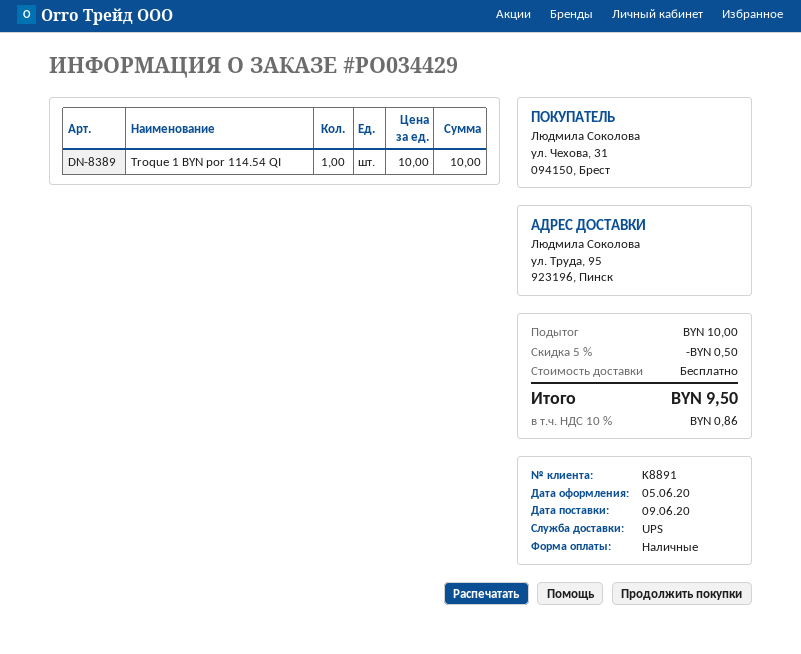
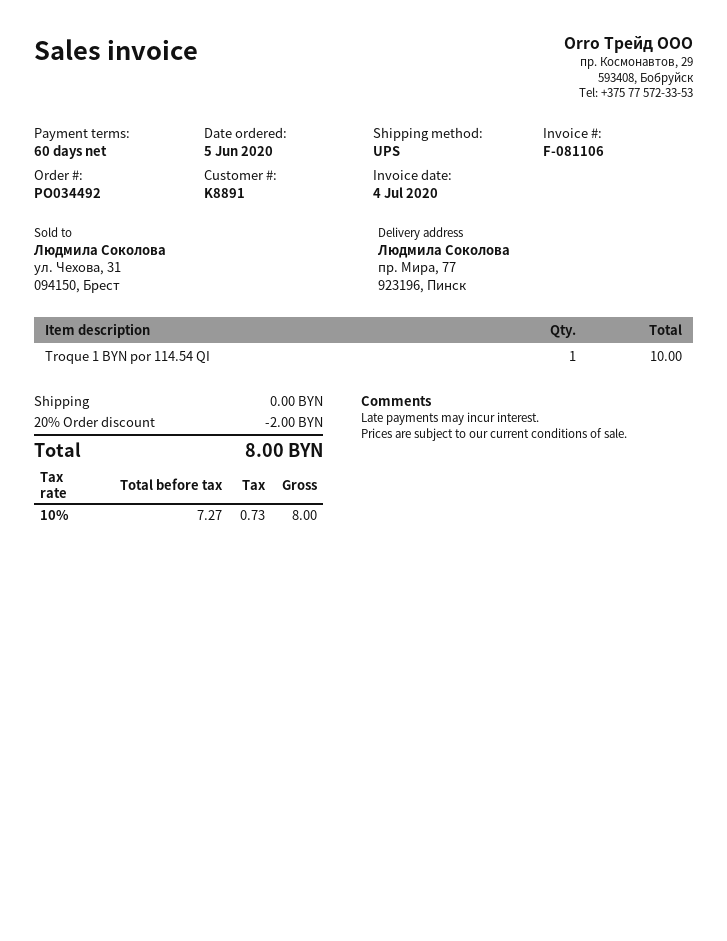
order number: PO034429 -> PO034492
ship to: ул. Труда, 95, 923196, Пинск -> пр. Мира, 77, 923196, Пинск
discount: 5% = 0.50 -> 20% = 2.00
tax: 10% = 0.86 -> 10% = 0.73
total: 9.50 -> 8.00

